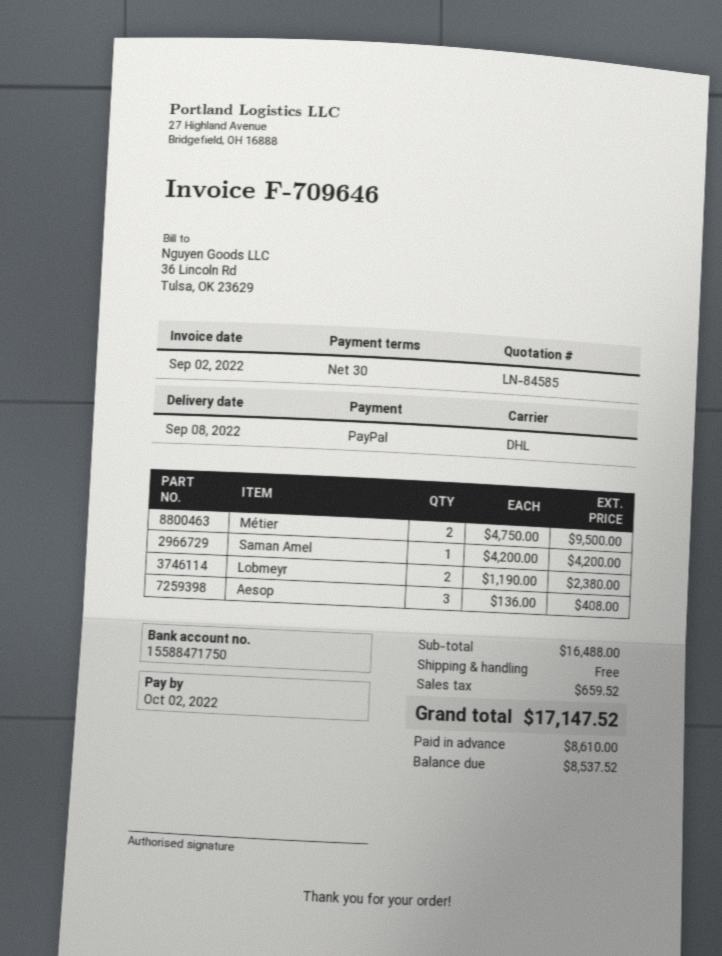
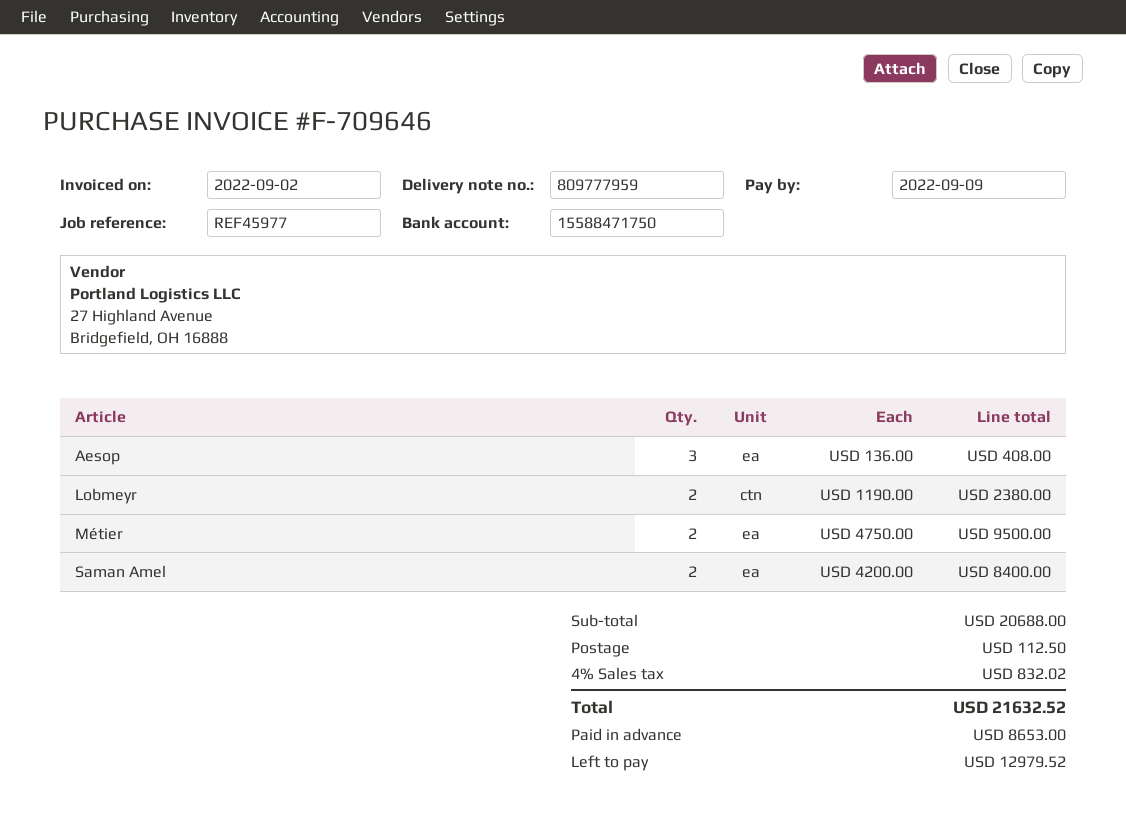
due date: 2022-10-02 -> 2022-09-09
Saman Amel: 1 x 4200.00 = 4200.00 -> 2 x 4200.00 = 8400.00
subtotal: 16488.00 -> 20688.00
shipping: 0.00 -> 112.50
tax: 659.52 -> 832.02
total: 17147.52 -> 21632.52
deposit: 8610.00 -> 8653.00
balance: 8537.52 -> 12979.52

